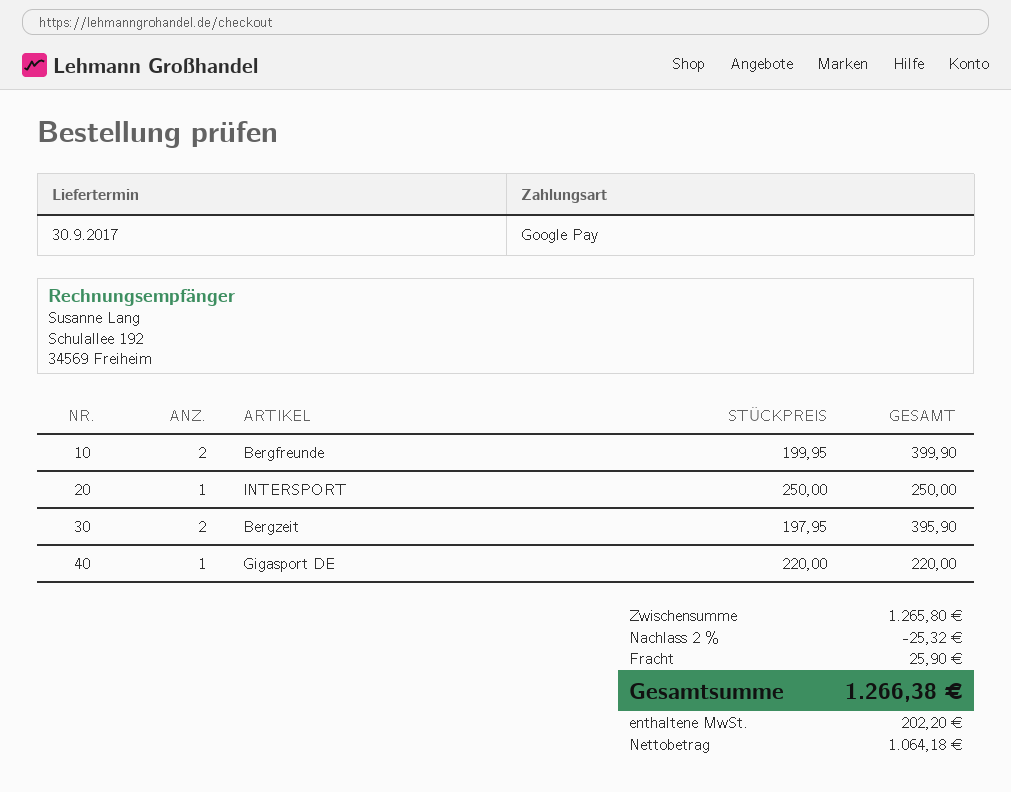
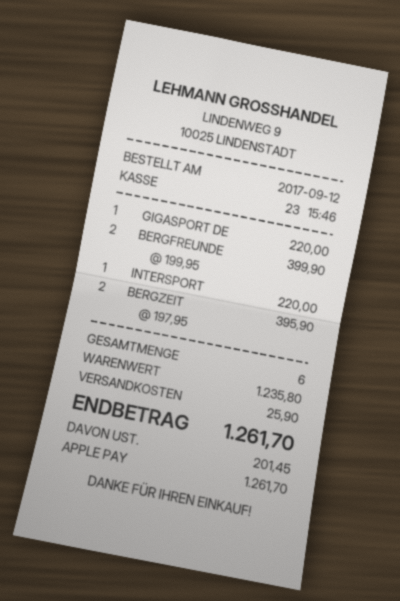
payment method: Google Pay -> Apple Pay
INTERSPORT: 1 x 250.00 = 250.00 -> 1 x 220.00 = 220.00
subtotal: 1265.80 -> 1235.80
discount: 2% = 25.32 -> none
tax: 202.20 -> 201.45
total: 1266.38 -> 1261.70

